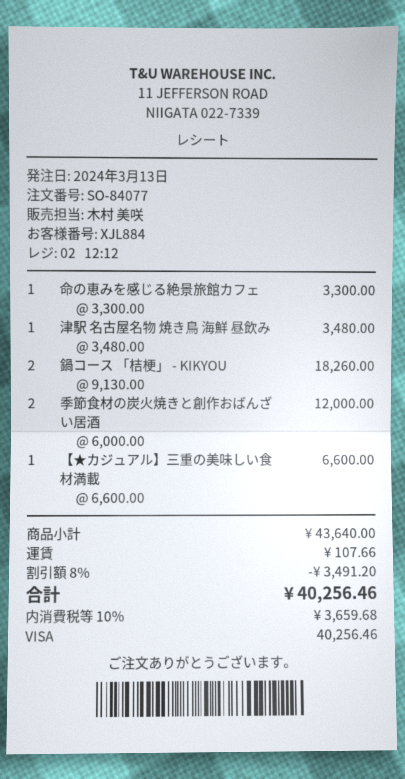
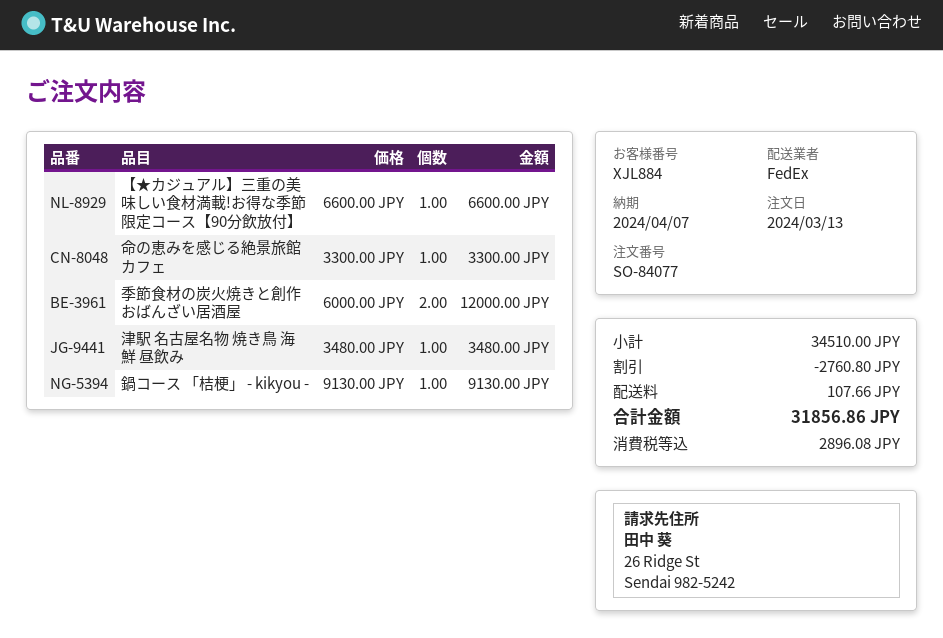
鍋コース 「桔梗」 - KIKYOU: 2 x 9130.00 = 18260.00 -> 1 x 9130.00 = 9130.00
subtotal: 43640.00 -> 34510.00
discount: 3491.20 -> 2760.80
tax: 3659.68 -> 2896.08
total: 40256.46 -> 31856.86

